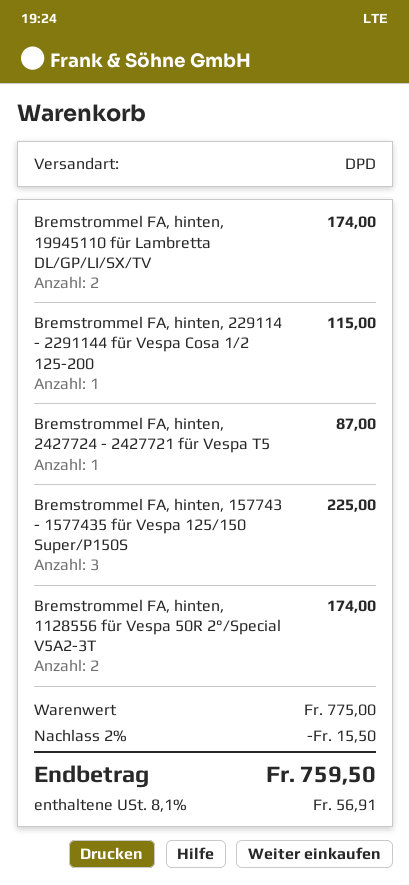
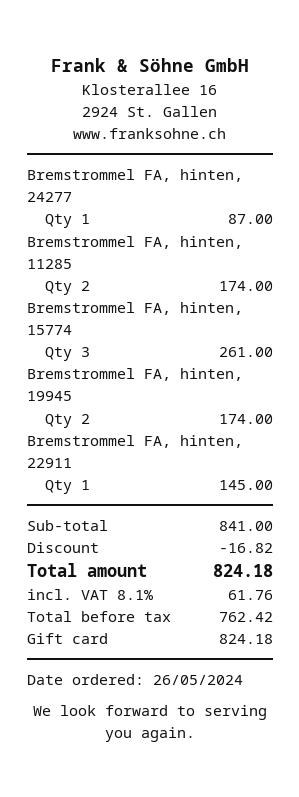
Bremstrommel FA, hinten, 229114 - 2291144 für Vespa Cosa 1/2 125-200: 1 for 115.00 -> 1 for 145.00
Bremstrommel FA, hinten, 157743 - 1577435 für Vespa 125/150 Super/P150S: 3 for 225.00 -> 3 for 261.00
subtotal: 775.00 -> 841.00
discount: 15.50 -> 16.82
tax: 8.1% = 56.91 -> 8.1% = 61.76
total: 759.50 -> 824.18

